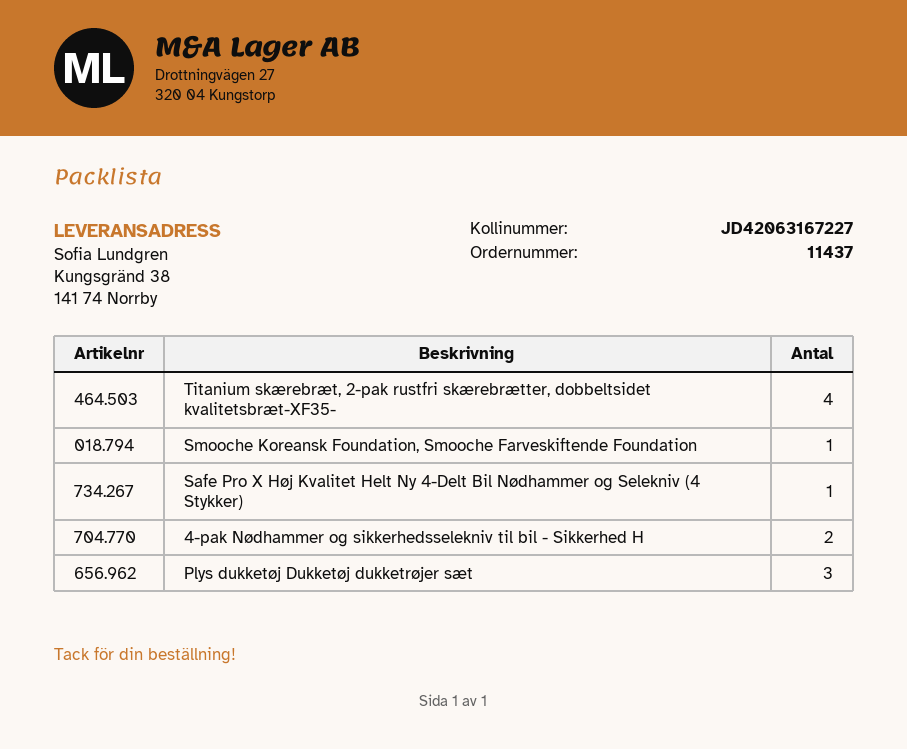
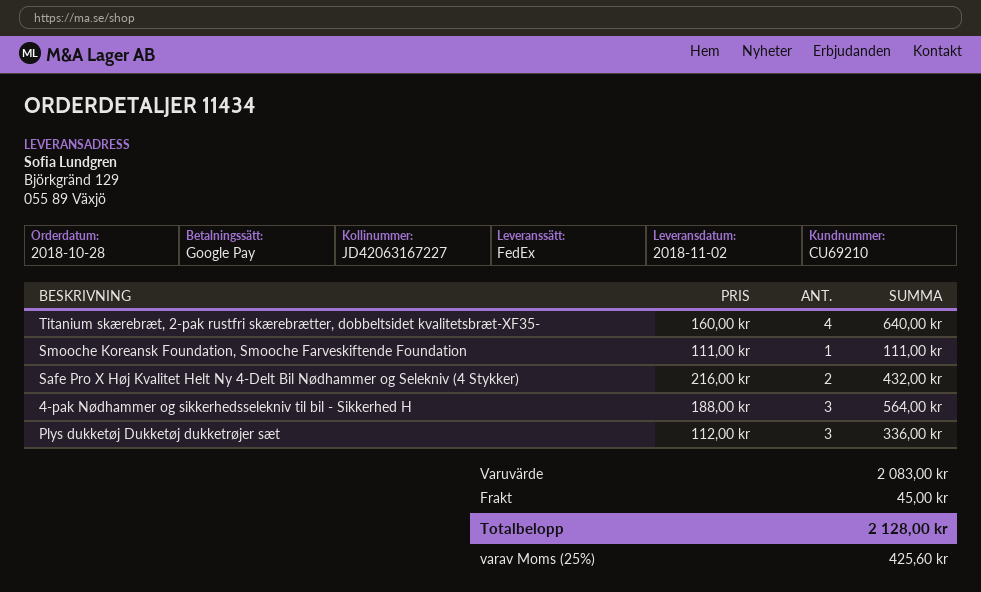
order number: 11437 -> 11434
ship to: Kungsgränd 38, 141 74 Norrby -> Björkgränd 129, 055 89 Växjö
Safe Pro X Høj Kvalitet Helt Ny 4-Delt Bil Nødhammer og Selekniv (4 Stykker): 1 -> 2
4-pak Nødhammer og sikkerhedsselekniv til bil - Sikkerhed H: 2 -> 3

